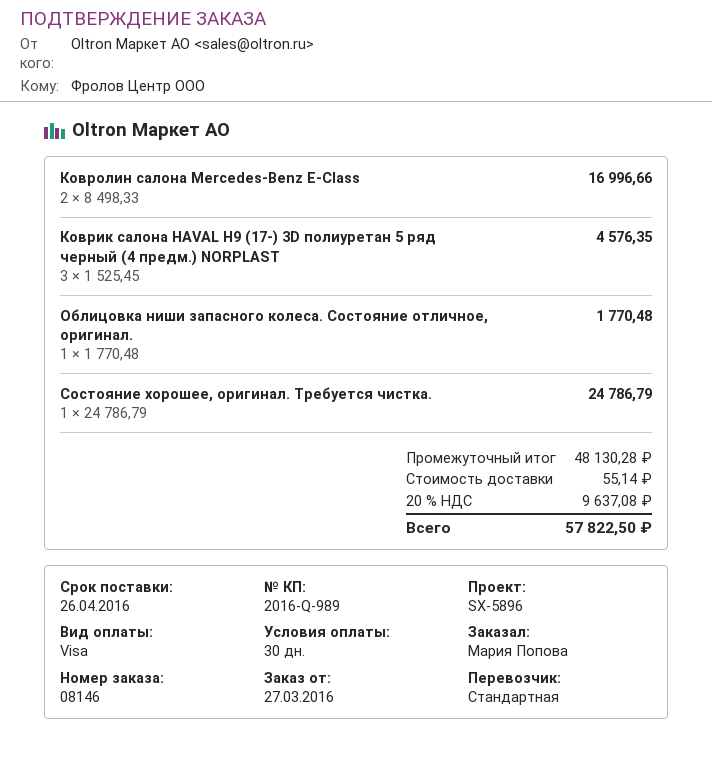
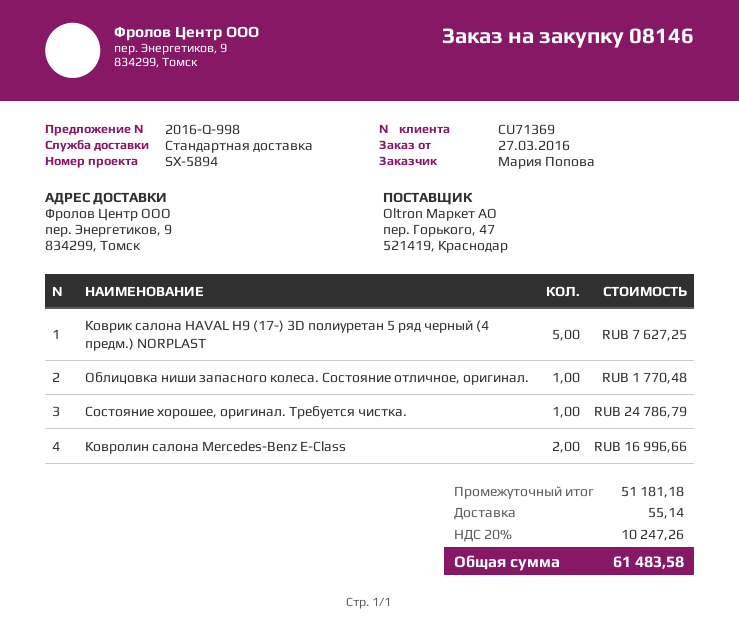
quote number: 2016-Q-989 -> 2016-Q-998
reference: SX-5896 -> SX-5894
Коврик салона HAVAL H9 (17-) 3D полиуретан 5 ряд черный (4 предм.) NORPLAST: 3 for 4576.35 -> 5 for 7627.25
subtotal: 48130.28 -> 51181.18
tax: 20% = 9637.08 -> 20% = 10247.26
total: 57822.50 -> 61483.58

